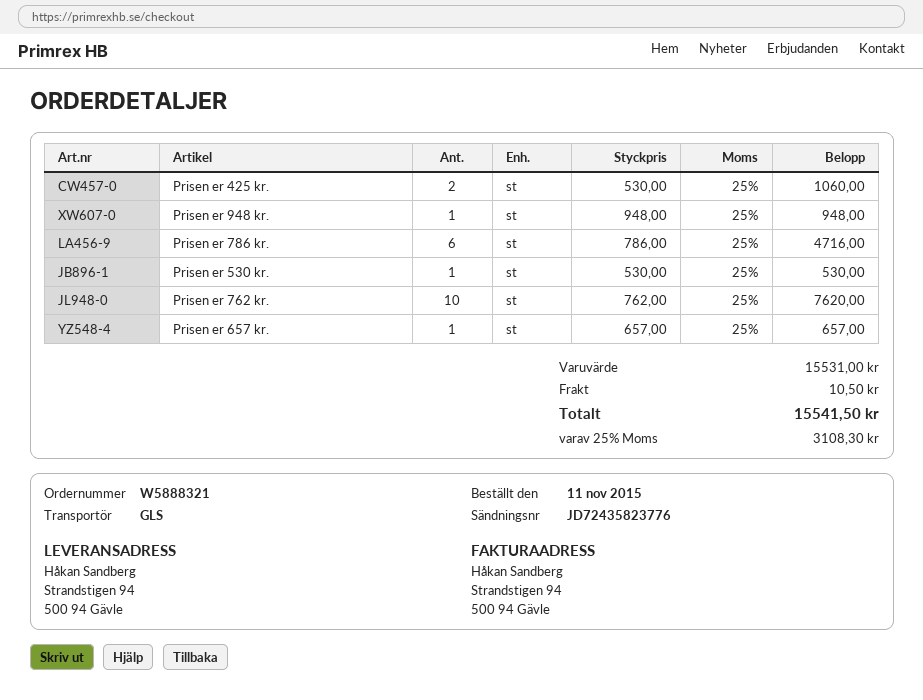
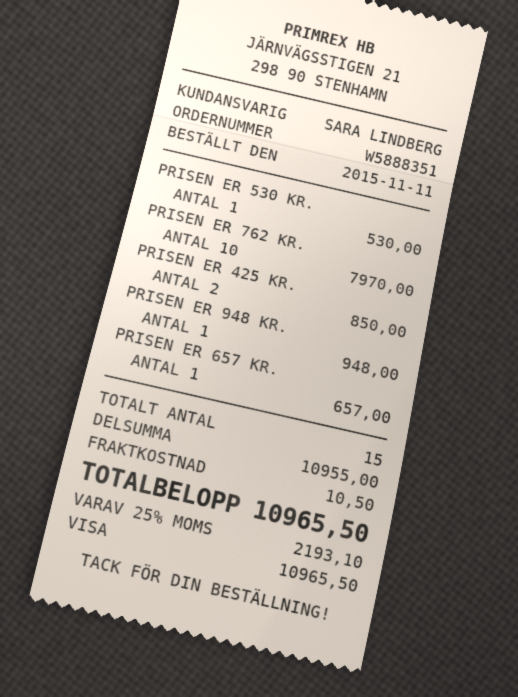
order number: W5888321 -> W5888351
Prisen er 425 kr.: 2 for 1060.00 -> 2 for 850.00
Prisen er 786 kr.: 6 for 4716.00 -> none
Prisen er 762 kr.: 10 for 7620.00 -> 10 for 7970.00
subtotal: 15531.00 -> 10955.00
tax: 25% = 3108.30 -> 25% = 2193.10
total: 15541.50 -> 10965.50

